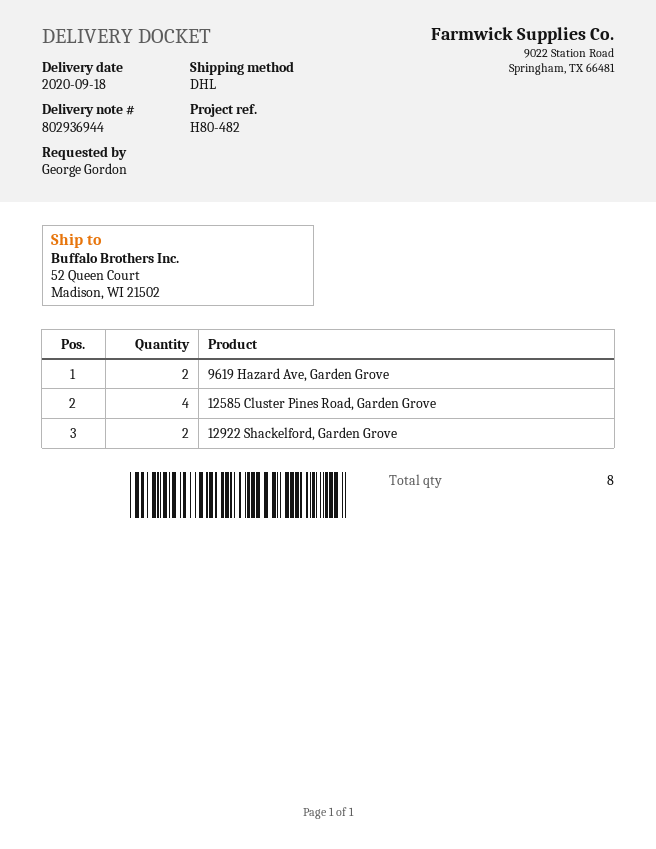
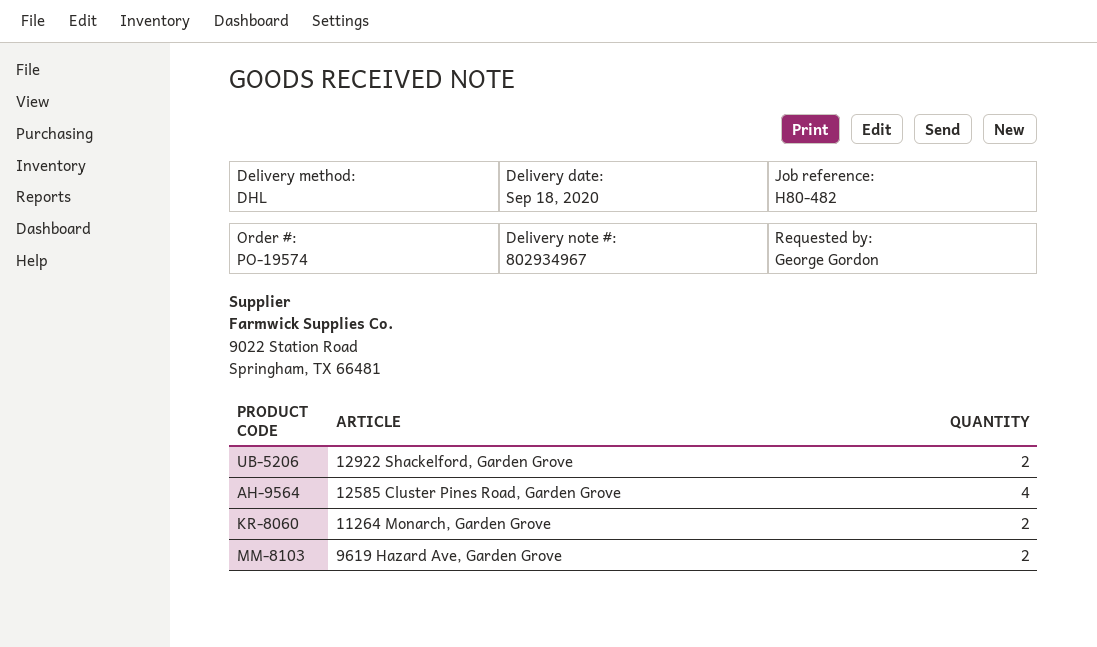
delivery note number: 802936944 -> 802934967
11264 Monarch, Garden Grove: none -> 2

